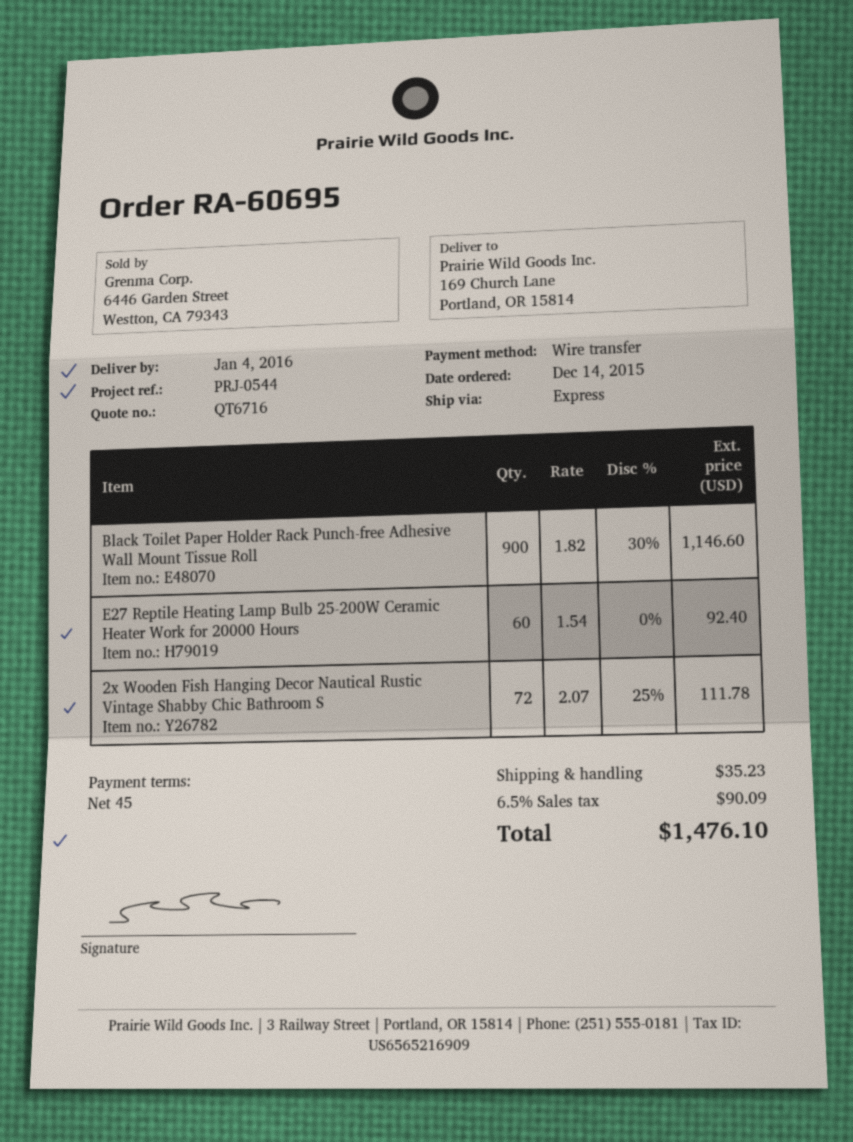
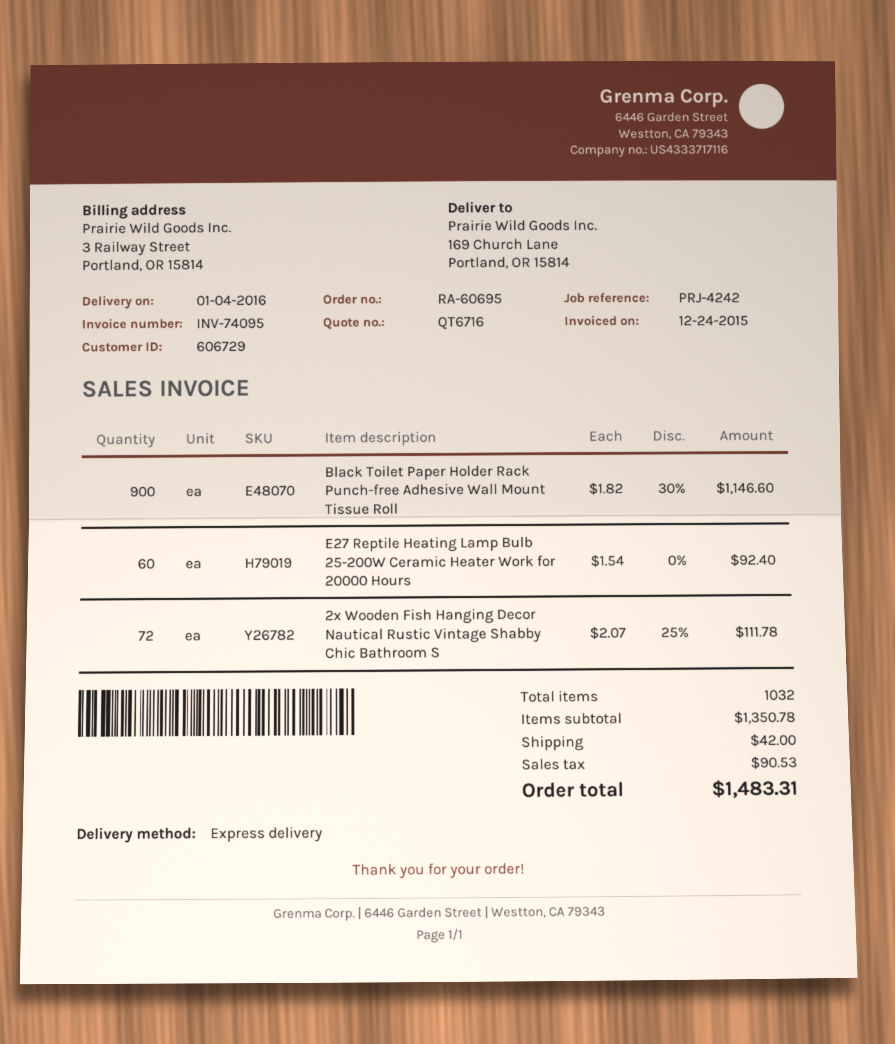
reference: PRJ-0544 -> PRJ-4242
shipping: 35.23 -> 42.00
tax: 90.09 -> 90.53
total: 1476.10 -> 1483.31

